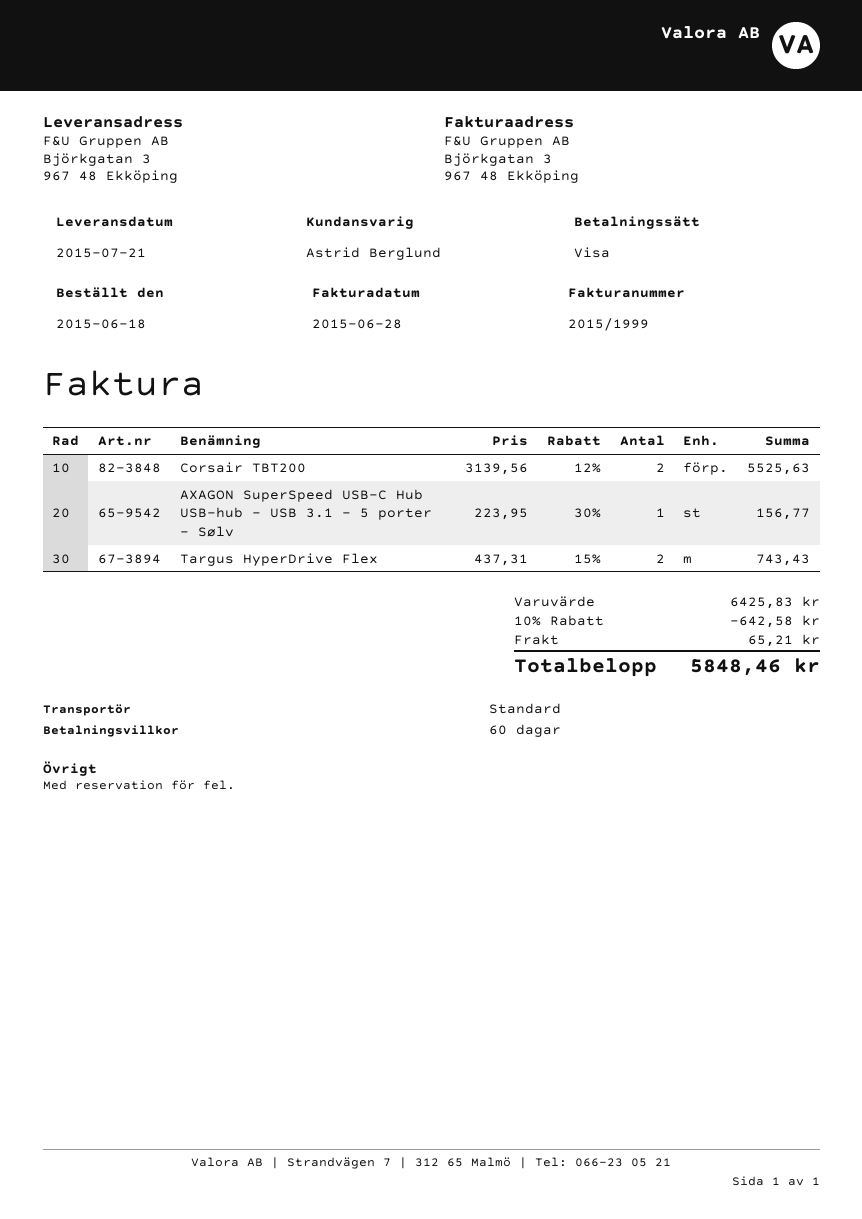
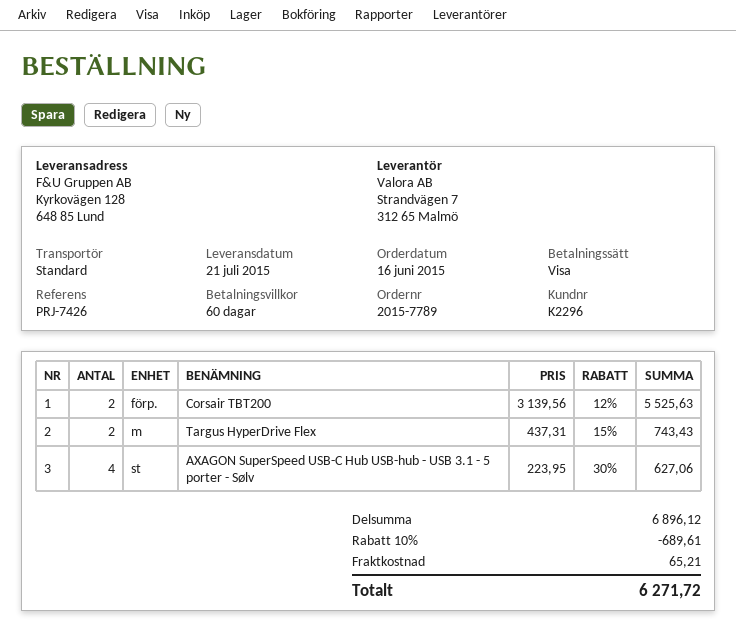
order date: 2015-06-18 -> 2015-06-16
ship to: Björkgatan 3, 967 48 Ekköping -> Kyrkovägen 128, 648 85 Lund
AXAGON SuperSpeed USB-C Hub USB-hub - USB 3.1 - 5 porter - Sølv: 1 x 223.95 - 30% = 156.77 -> 4 x 223.95 - 30% = 627.06
subtotal: 6425.83 -> 6896.12
discount: 10% = 642.58 -> 10% = 689.61
total: 5848.46 -> 6271.72

